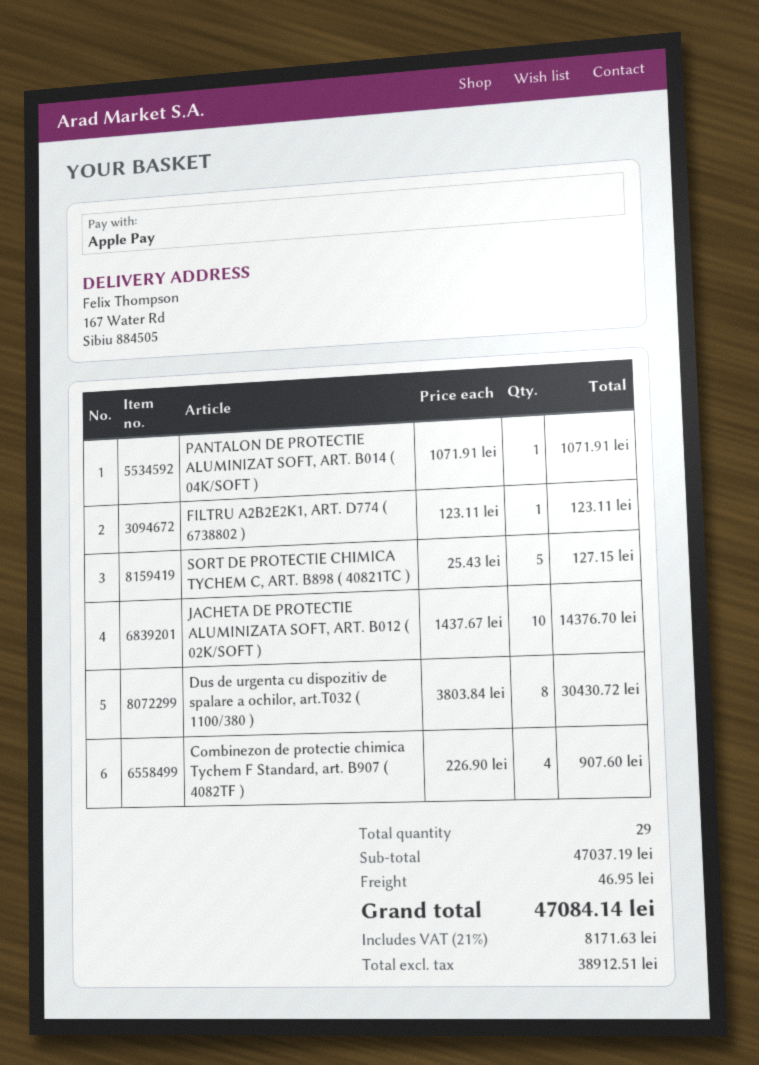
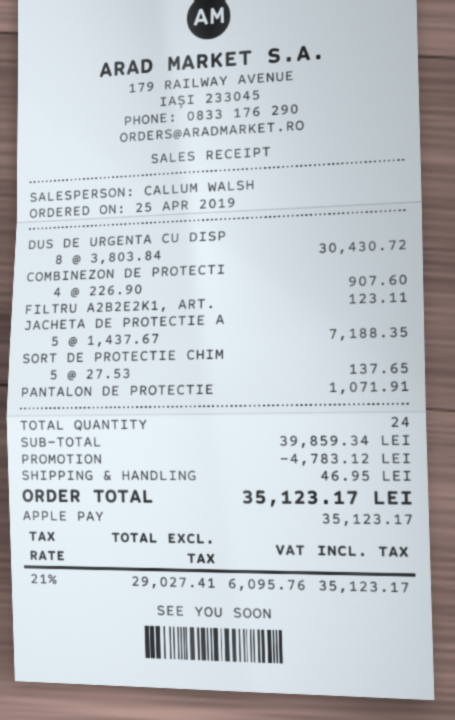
SORT DE PROTECTIE CHIMICA TYCHEM C, ART. B898 ( 40821TC ): 5 x 25.43 = 127.15 -> 5 x 27.53 = 137.65
JACHETA DE PROTECTIE ALUMINIZATA SOFT, ART. B012 ( 02K/SOFT ): 10 x 1437.67 = 14376.70 -> 5 x 1437.67 = 7188.35
total quantity: 29 -> 24
subtotal: 47037.19 -> 39859.34
discount: none -> 4783.12
net: 38912.51 -> 29027.41
tax: 21% = 8171.63 -> 21% = 6095.76
total: 47084.14 -> 35123.17

